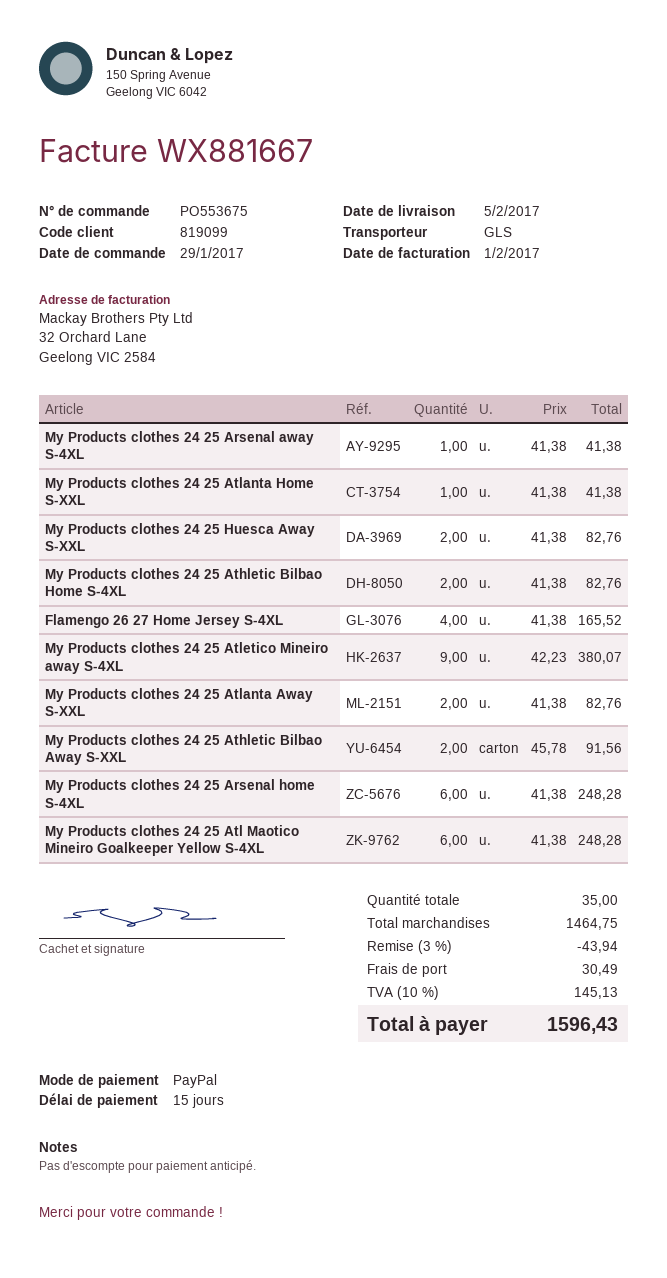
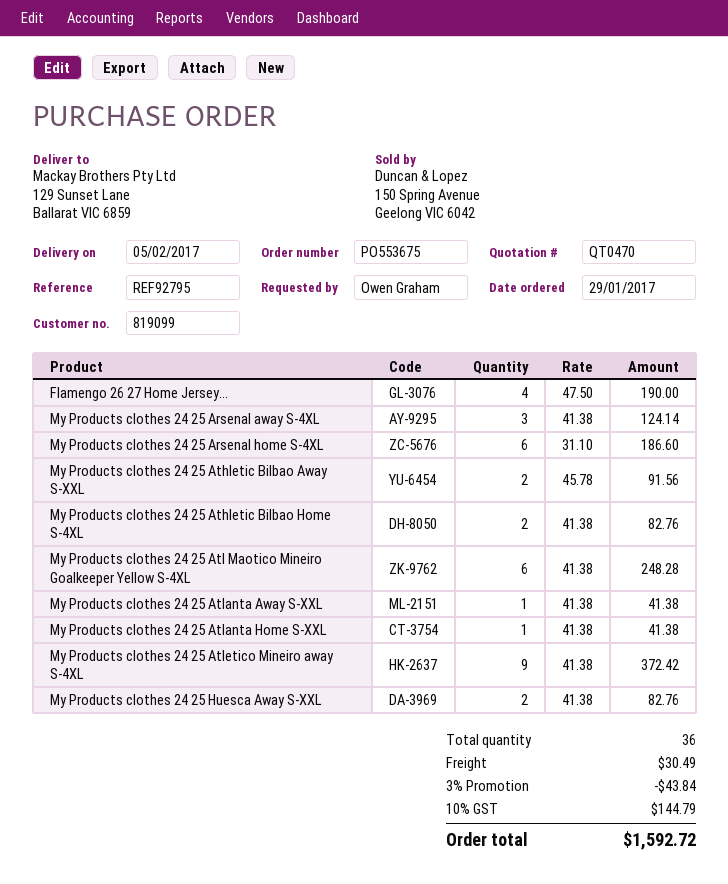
My Products clothes 24 25 Arsenal away S-4XL: 1 x 41.38 = 41.38 -> 3 x 41.38 = 124.14
Flamengo 26 27 Home Jersey S-4XL: 4 x 41.38 = 165.52 -> 4 x 47.50 = 190.00
My Products clothes 24 25 Atletico Mineiro away S-4XL: 9 x 42.23 = 380.07 -> 9 x 41.38 = 372.42
My Products clothes 24 25 Atlanta Away S-XXL: 2 x 41.38 = 82.76 -> 1 x 41.38 = 41.38
My Products clothes 24 25 Arsenal home S-4XL: 6 x 41.38 = 248.28 -> 6 x 31.10 = 186.60
total quantity: 35 -> 36
discount: 3% = 43.94 -> 3% = 43.84
tax: 10% = 145.13 -> 10% = 144.79
total: 1596.43 -> 1592.72

